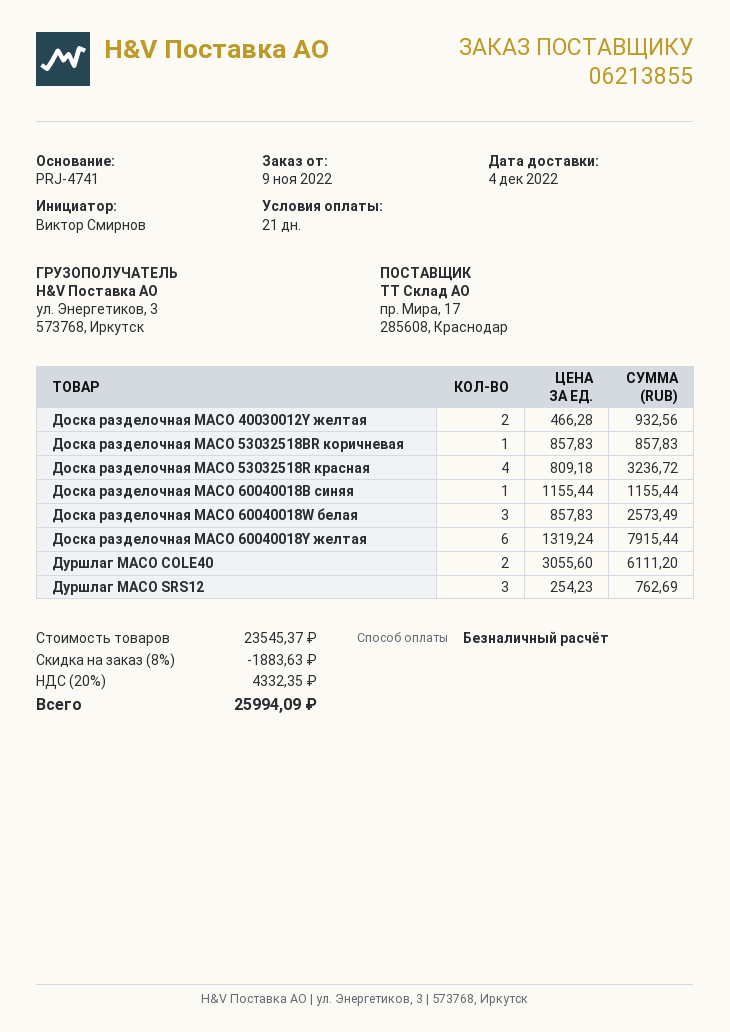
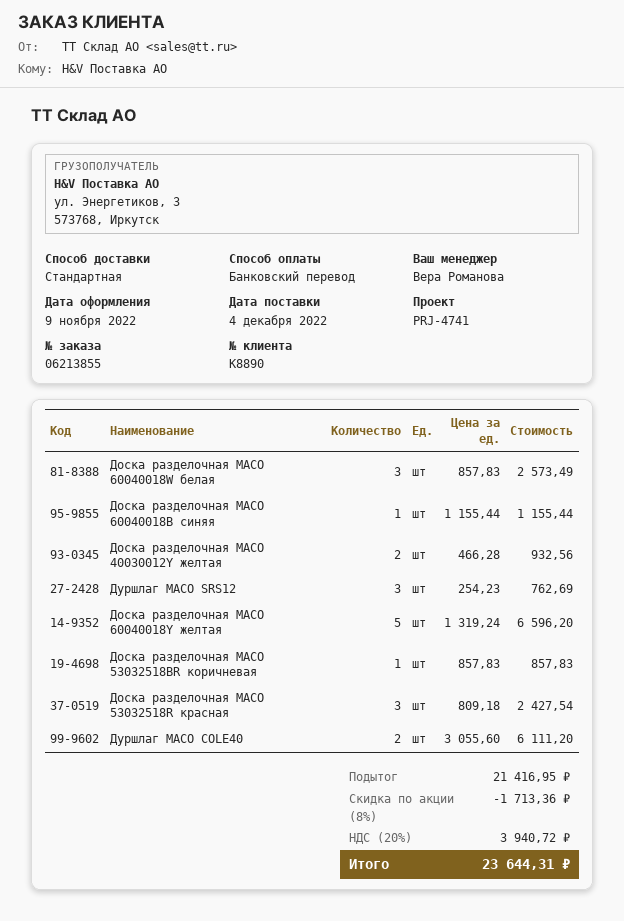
Доска разделочная MACO 53032518R красная: 4 x 809.18 = 3236.72 -> 3 x 809.18 = 2427.54
Доска разделочная MACO 60040018Y желтая: 6 x 1319.24 = 7915.44 -> 5 x 1319.24 = 6596.20
subtotal: 23545.37 -> 21416.95
discount: 8% = 1883.63 -> 8% = 1713.36
tax: 20% = 4332.35 -> 20% = 3940.72
total: 25994.09 -> 23644.31

